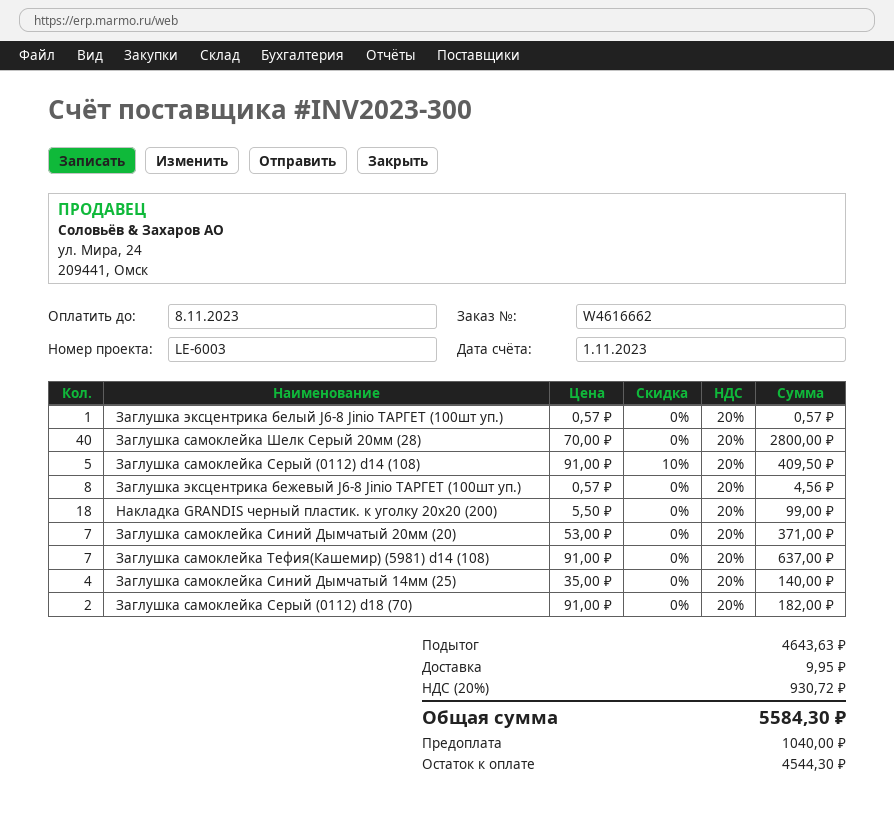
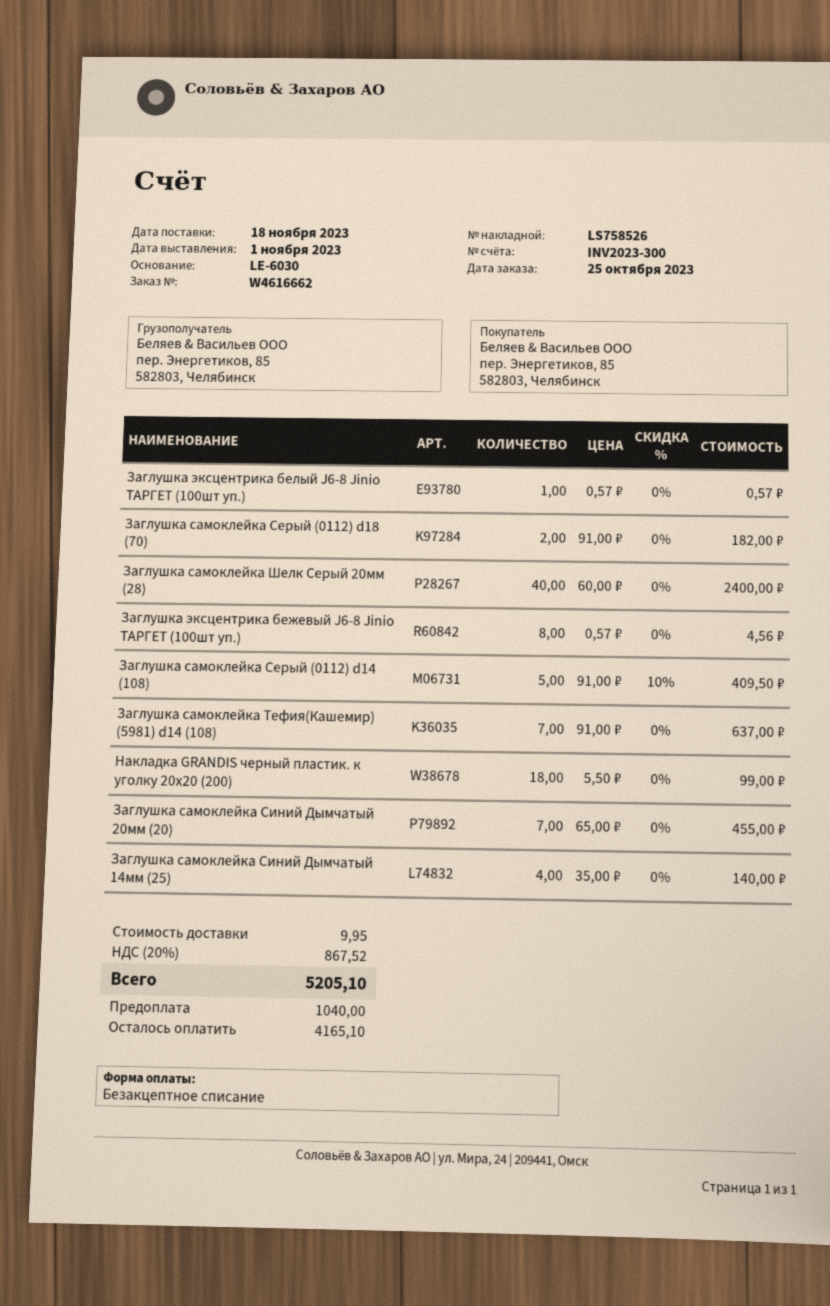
reference: LE-6003 -> LE-6030
Заглушка самоклейка Шелк Серый 20мм (28): 40 x 70.00 = 2800.00 -> 40 x 60.00 = 2400.00
Заглушка самоклейка Синий Дымчатый 20мм (20): 7 x 53.00 = 371.00 -> 7 x 65.00 = 455.00
tax: 20% = 930.72 -> 20% = 867.52
total: 5584.30 -> 5205.10
balance: 4544.30 -> 4165.10

